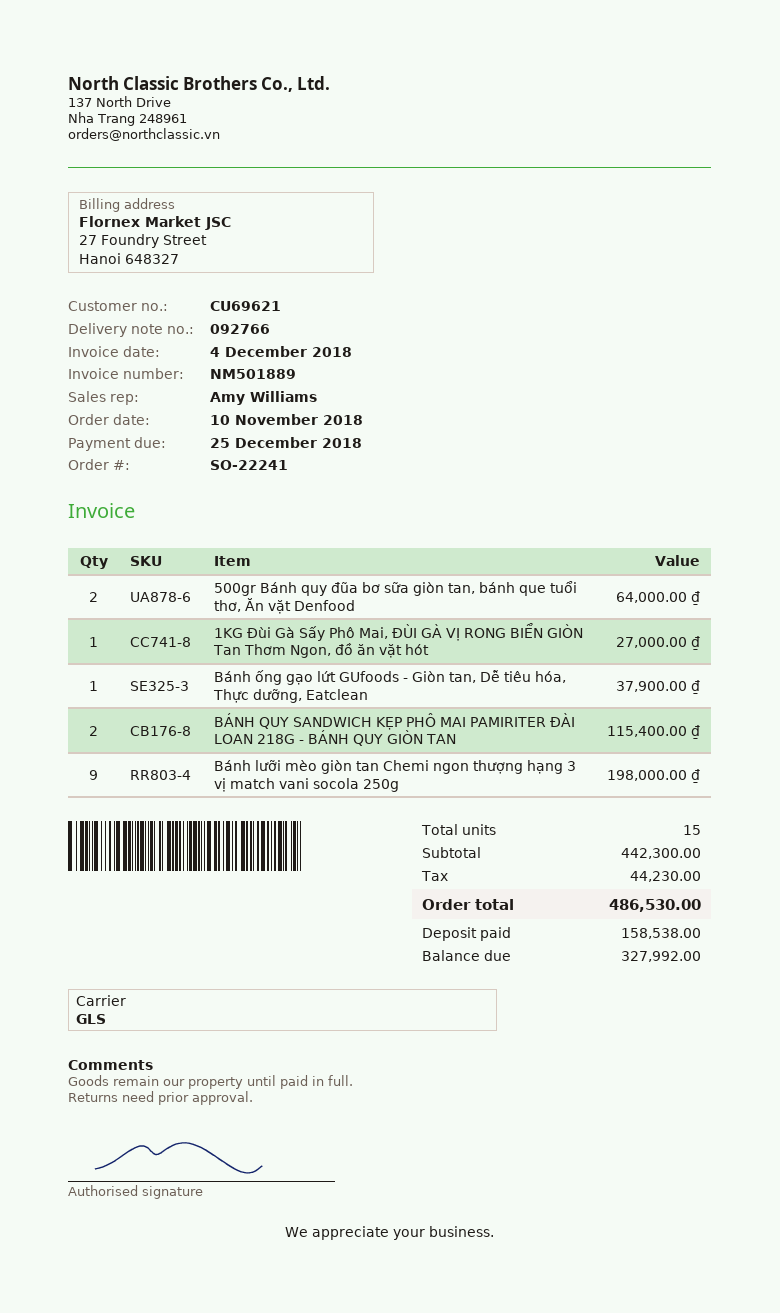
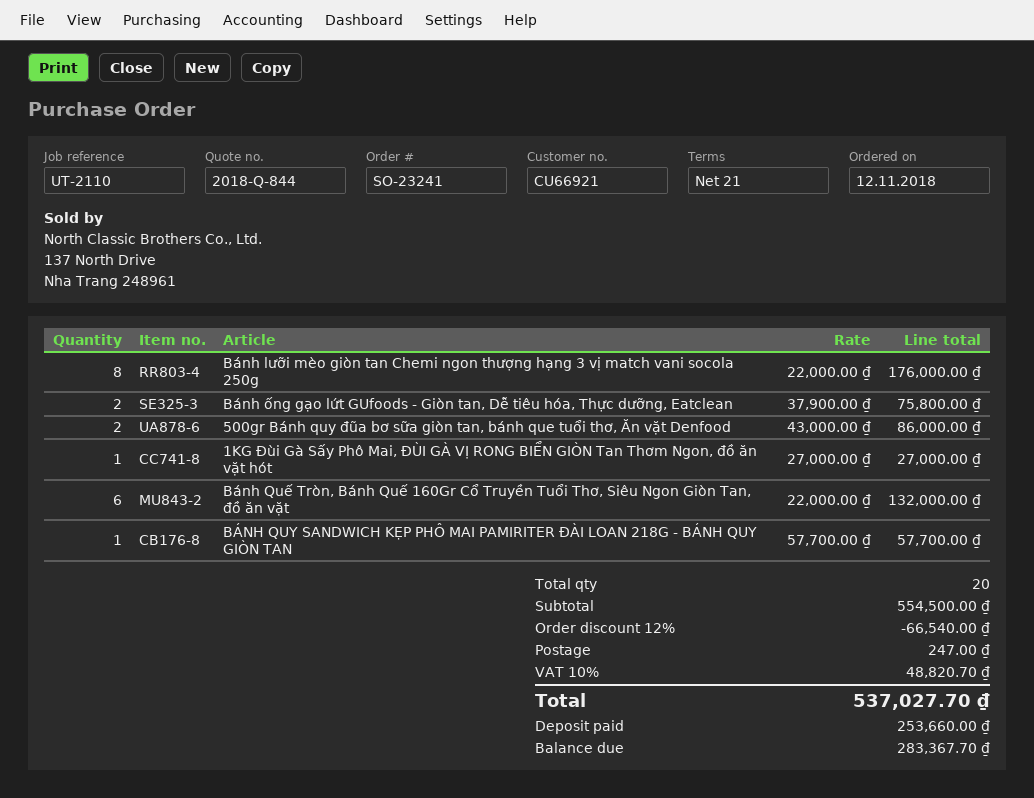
order number: SO-22241 -> SO-23241
order date: 2018-11-10 -> 2018-11-12
customer number: CU69621 -> CU66921
500gr Bánh quy đũa bơ sữa giòn tan, bánh que tuổi thơ, Ăn vặt Denfood: 2 for 64000.00 -> 2 for 86000.00
Bánh ống gạo lứt GUfoods - Giòn tan, Dễ tiêu hóa, Thực dưỡng, Eatclean: 1 for 37900.00 -> 2 for 75800.00
BÁNH QUY SANDWICH KẸP PHÔ MAI PAMIRITER ĐÀI LOAN 218G - BÁNH QUY GIÒN TAN: 2 for 115400.00 -> 1 for 57700.00
Bánh lưỡi mèo giòn tan Chemi ngon thượng hạng 3 vị match vani socola 250g: 9 for 198000.00 -> 8 for 176000.00
Bánh Quế Tròn, Bánh Quế 160Gr Cổ Truyền Tuổi Thơ, Siêu Ngon Giòn Tan, đồ ăn vặt: none -> 6 for 132000.00
total quantity: 15 -> 20
subtotal: 442300.00 -> 554500.00
discount: none -> 12% = 66540.00
shipping: none -> 247.00
tax: 44230.00 -> 48820.70
total: 486530.00 -> 537027.70
deposit: 158538.00 -> 253660.00
balance: 327992.00 -> 283367.70

